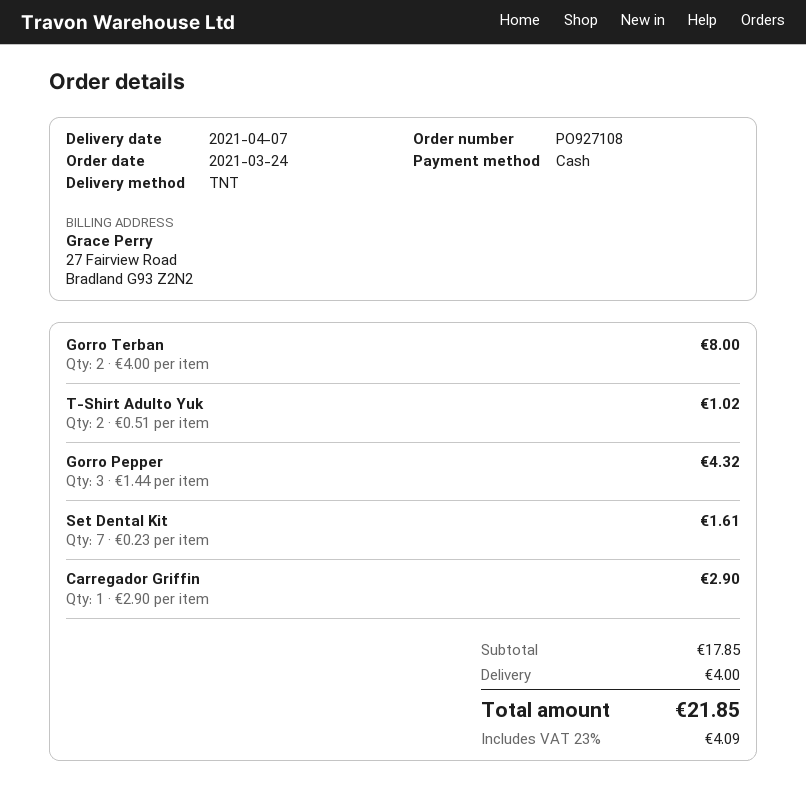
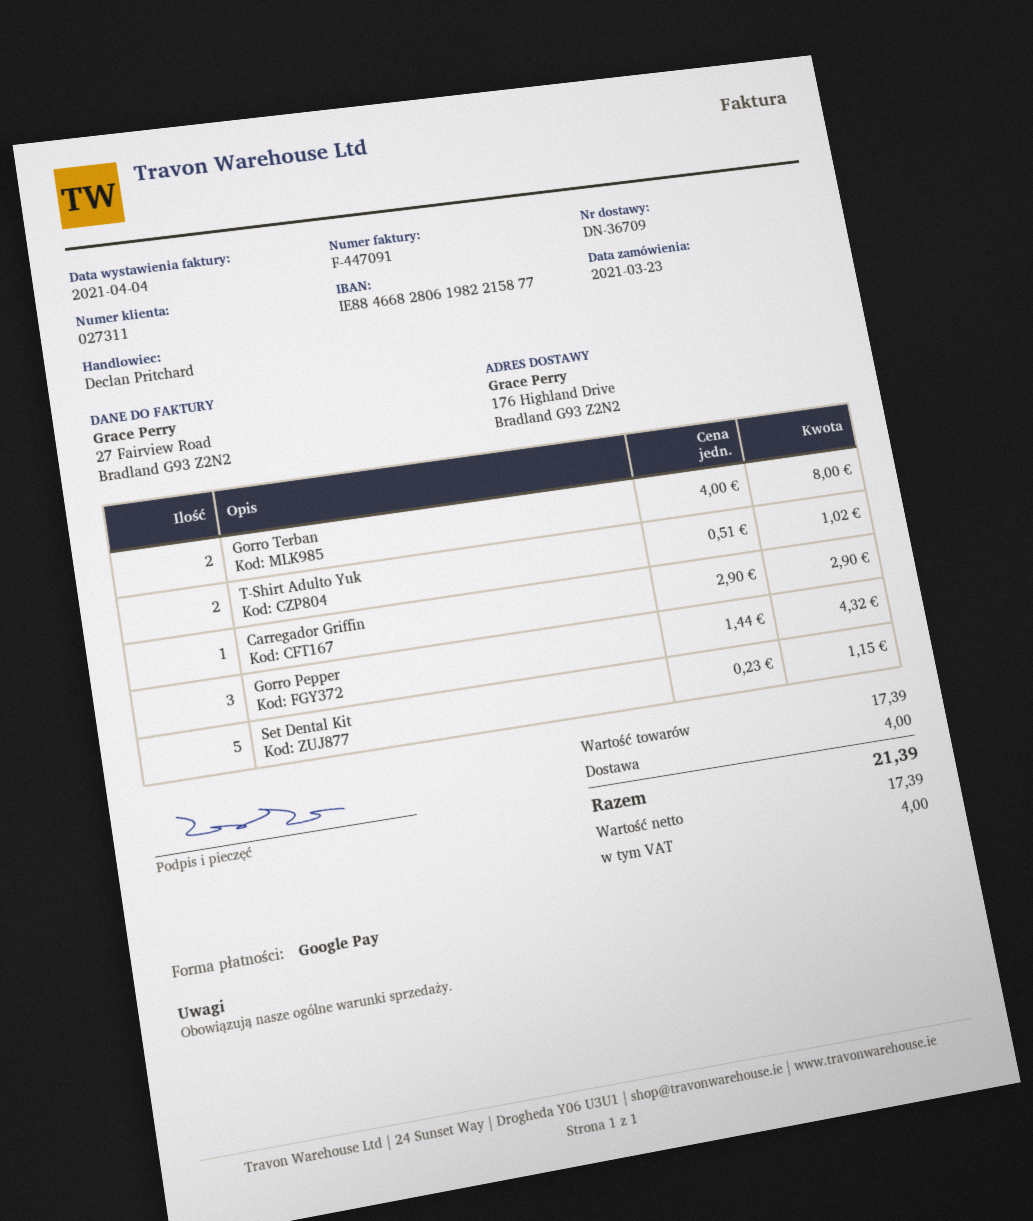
order date: 2021-03-24 -> 2021-03-23
payment method: cash -> Google Pay
Set Dental Kit: 7 x 0.23 = 1.61 -> 5 x 0.23 = 1.15
subtotal: 17.85 -> 17.39
tax: 4.09 -> 4.00
total: 21.85 -> 21.39

